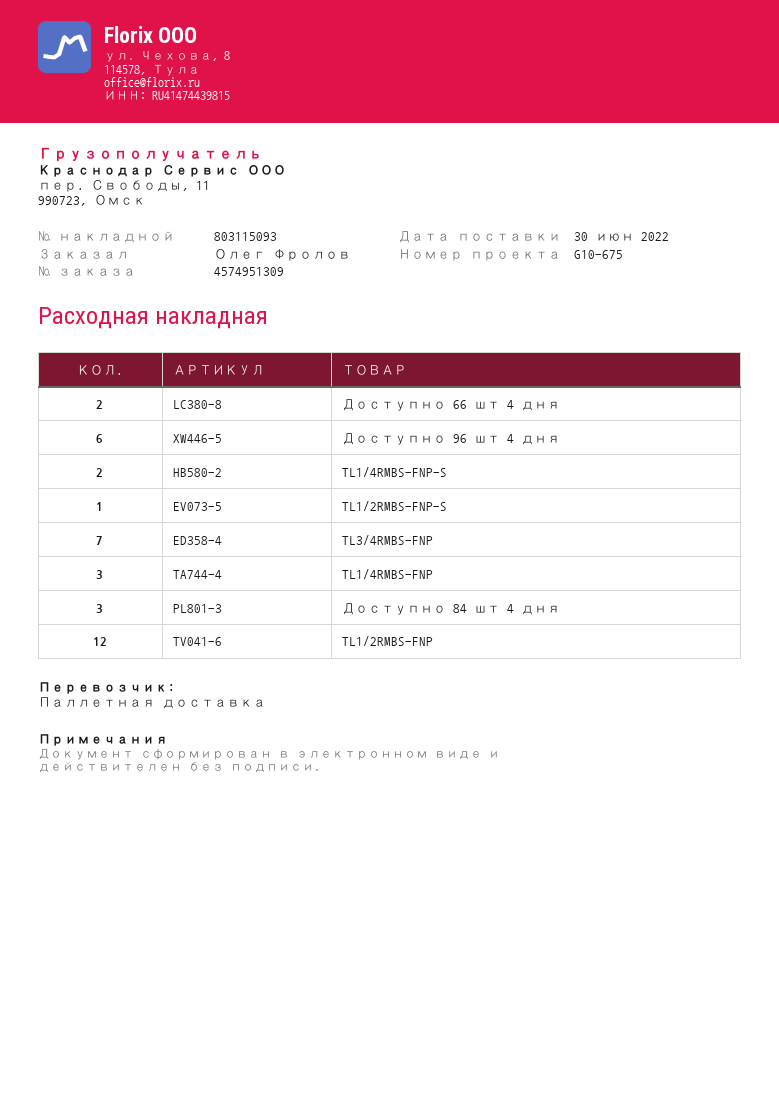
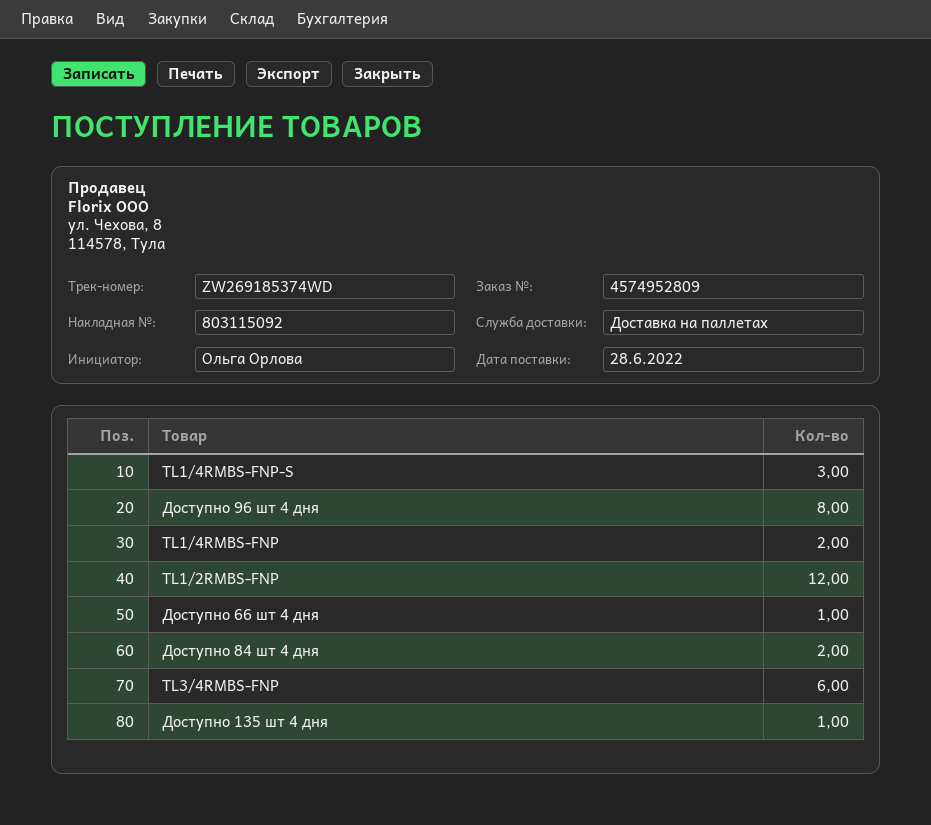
order number: 4574951309 -> 4574952809
delivery note number: 803115093 -> 803115092
delivery date: 2022-06-30 -> 2022-06-28
ordered by: Олег Фролов -> Ольга Орлова
Доступно 66 шт 4 дня: 2 -> 1
Доступно 96 шт 4 дня: 6 -> 8
TL1/4RMBS-FNP-S: 2 -> 3
TL1/2RMBS-FNP-S: 1 -> none
TL3/4RMBS-FNP: 7 -> 6
TL1/4RMBS-FNP: 3 -> 2
Доступно 84 шт 4 дня: 3 -> 2
Доступно 135 шт 4 дня: none -> 1

